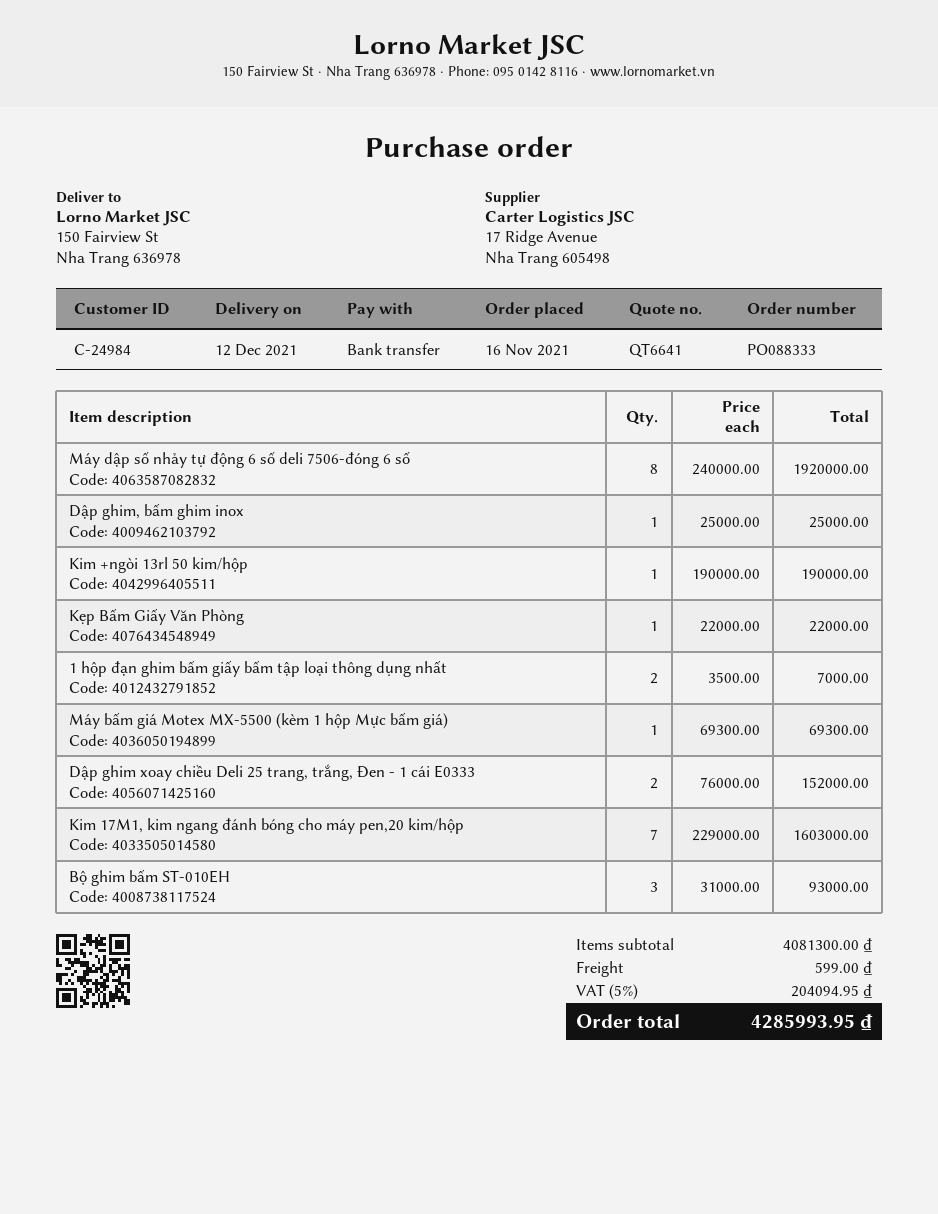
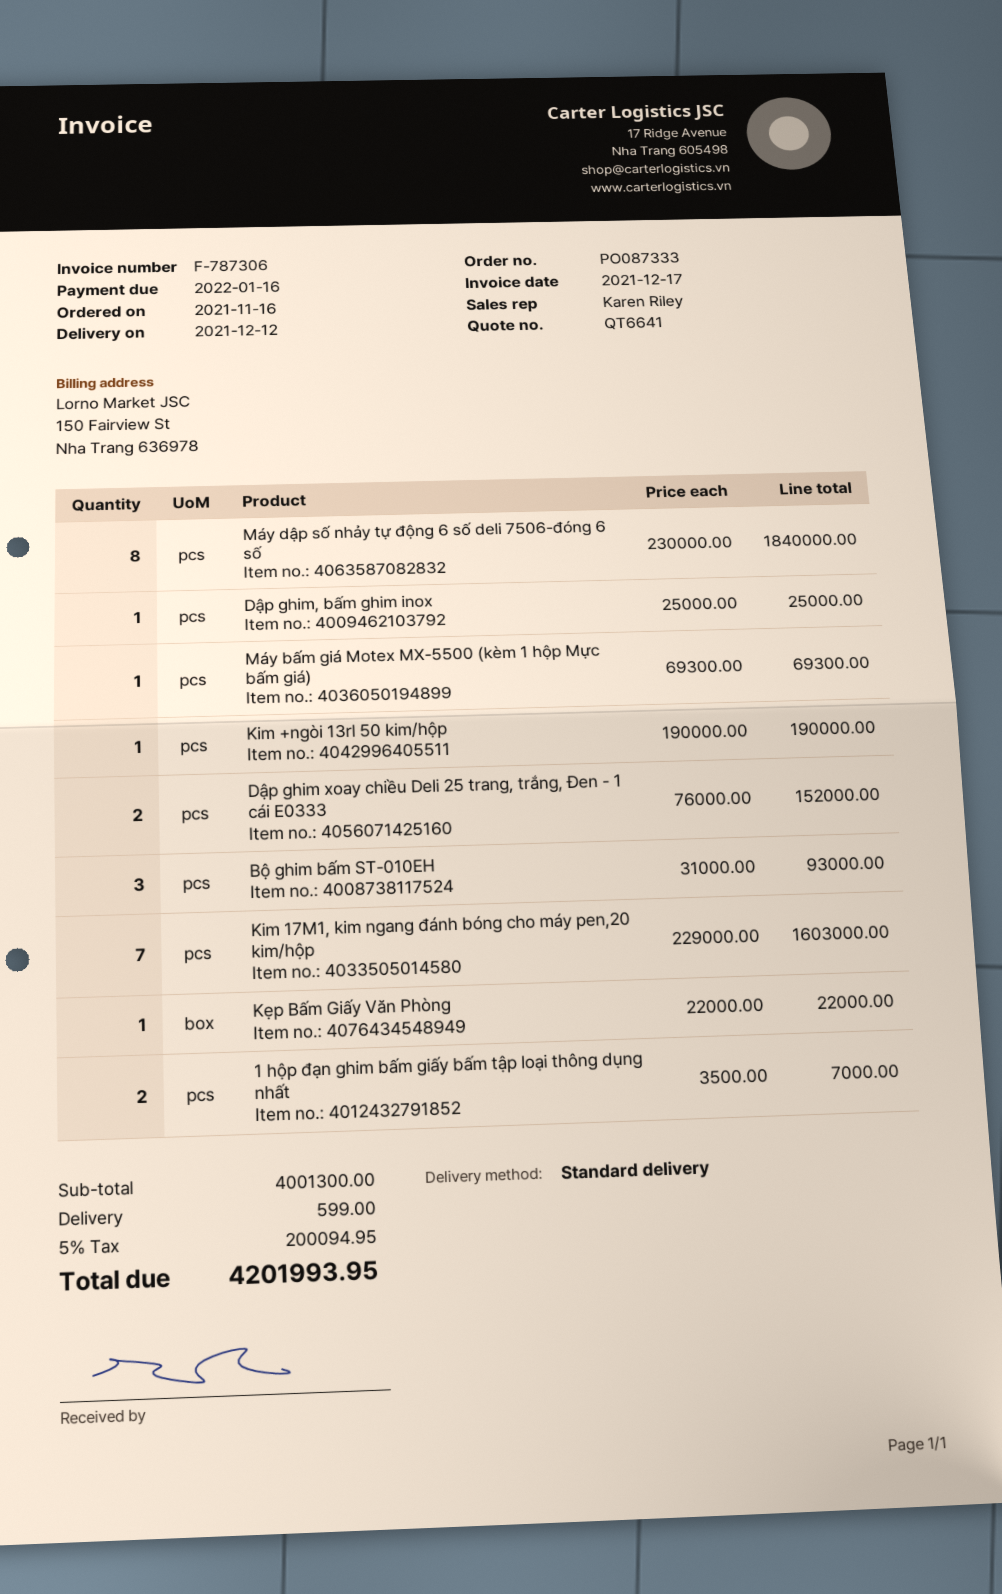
order number: PO088333 -> PO087333
Máy dập số nhảy tự động 6 số deli 7506-đóng 6 số: 8 x 240000.00 = 1920000.00 -> 8 x 230000.00 = 1840000.00
subtotal: 4081300.00 -> 4001300.00
tax: 5% = 204094.95 -> 5% = 200094.95
total: 4285993.95 -> 4201993.95

